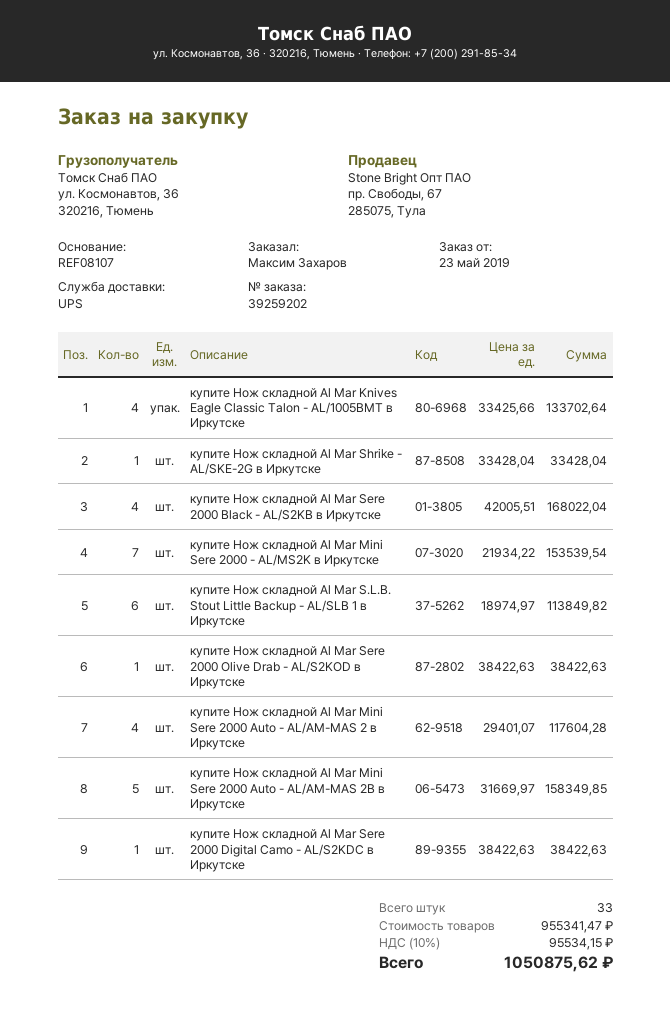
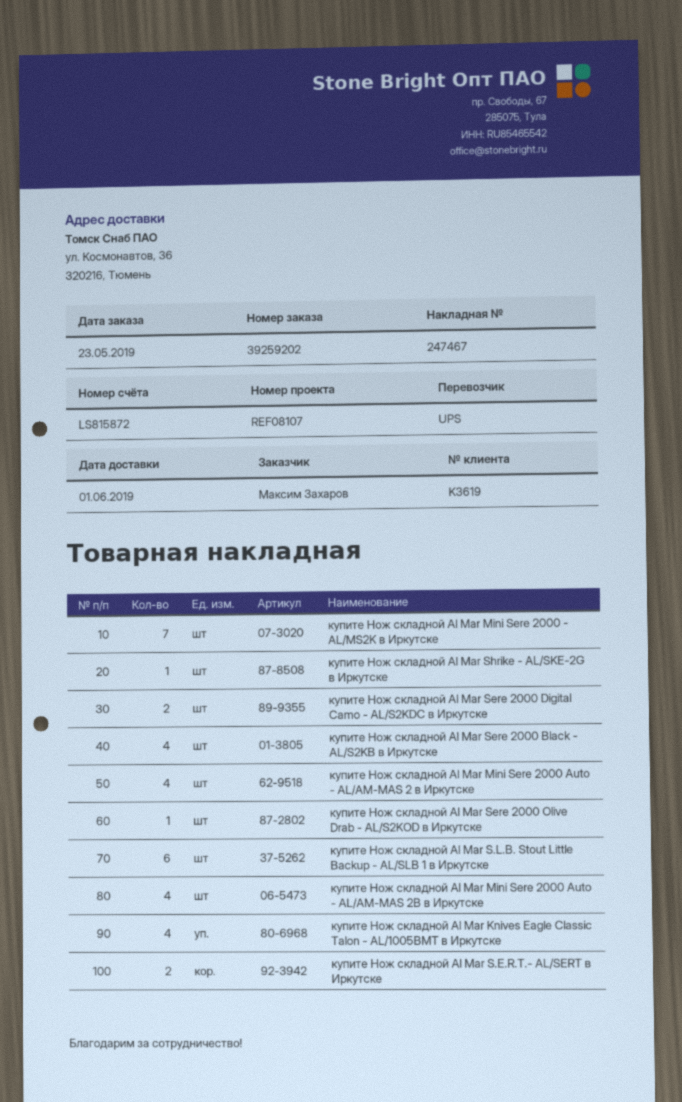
купите Нож складной Al Mar Mini Sere 2000 Auto - AL/AM-MAS 2B в Иркутске: 5 -> 4
купите Нож складной Al Mar Sere 2000 Digital Camo - AL/S2KDC в Иркутске: 1 -> 2
купите Нож складной Al Mar S.E.R.T.- AL/SERT в Иркутске: none -> 2

